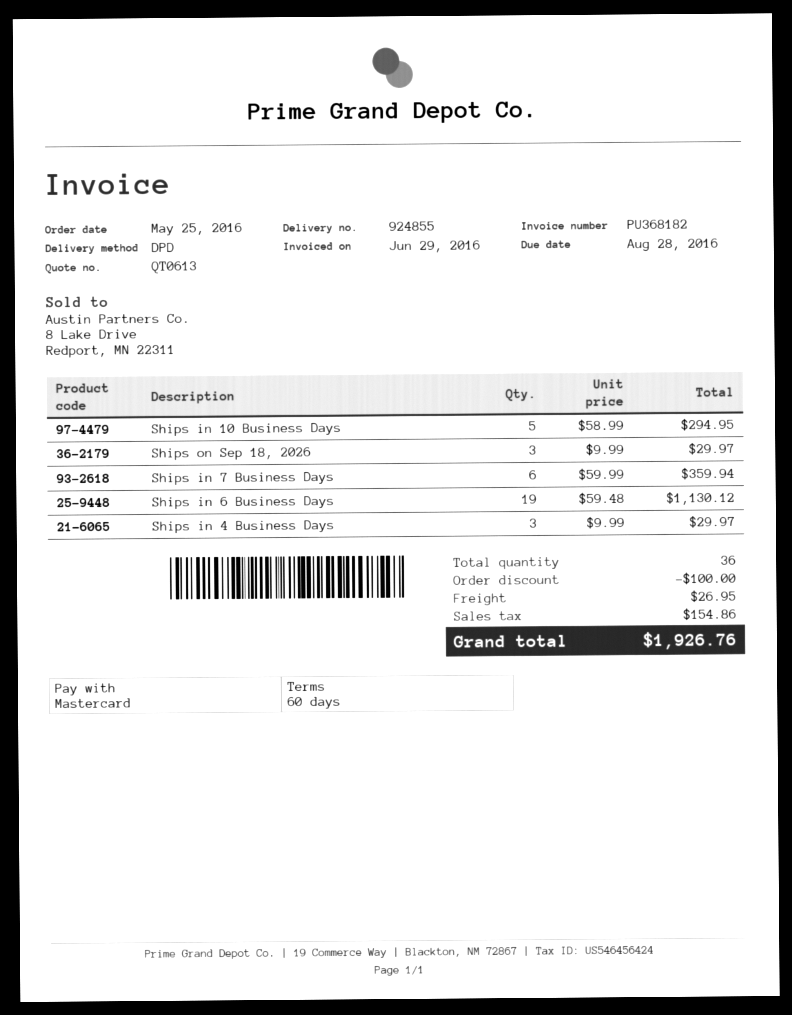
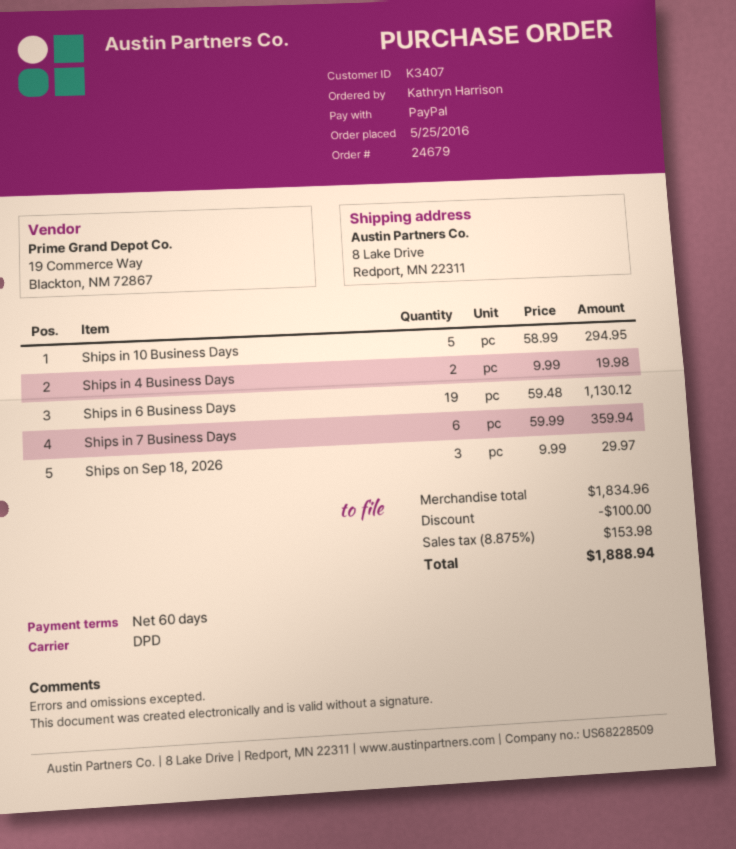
payment method: Mastercard -> PayPal
Ships in 4 Business Days: 3 x 9.99 = 29.97 -> 2 x 9.99 = 19.98
shipping: 26.95 -> none
tax: 154.86 -> 153.98
total: 1926.76 -> 1888.94

